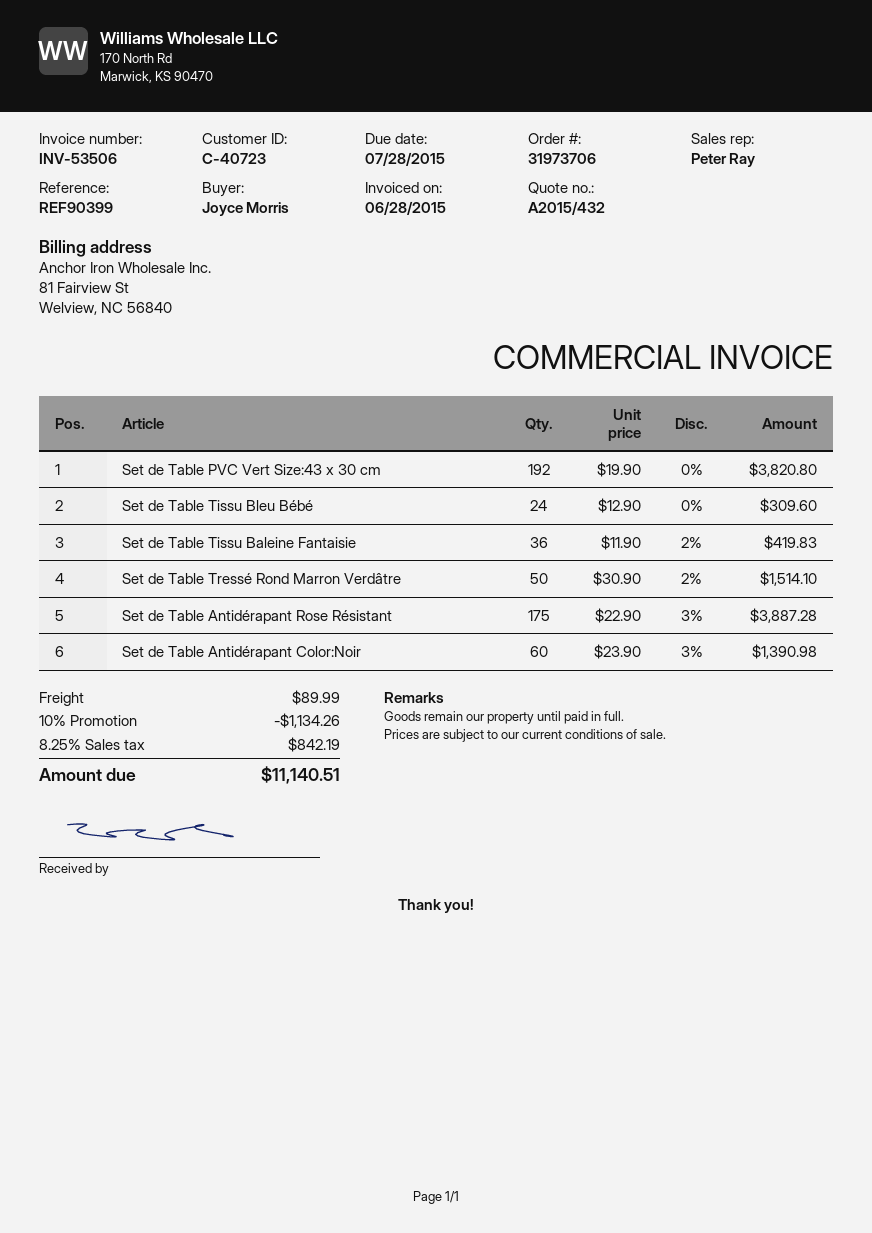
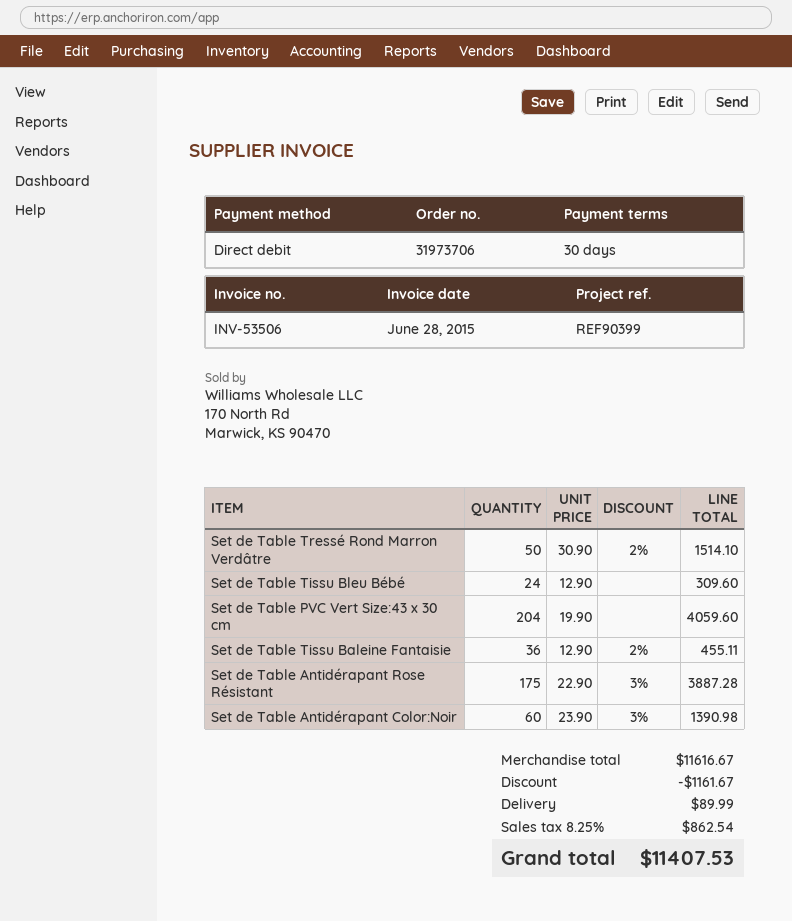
Set de Table PVC Vert Size:43 x 30 cm: 192 x 19.90 = 3820.80 -> 204 x 19.90 = 4059.60
Set de Table Tissu Baleine Fantaisie: 36 x 11.90 - 2% = 419.83 -> 36 x 12.90 - 2% = 455.11
discount: 1134.26 -> 1161.67
tax: 8.25% = 842.19 -> 8.25% = 862.54
total: 11140.51 -> 11407.53

